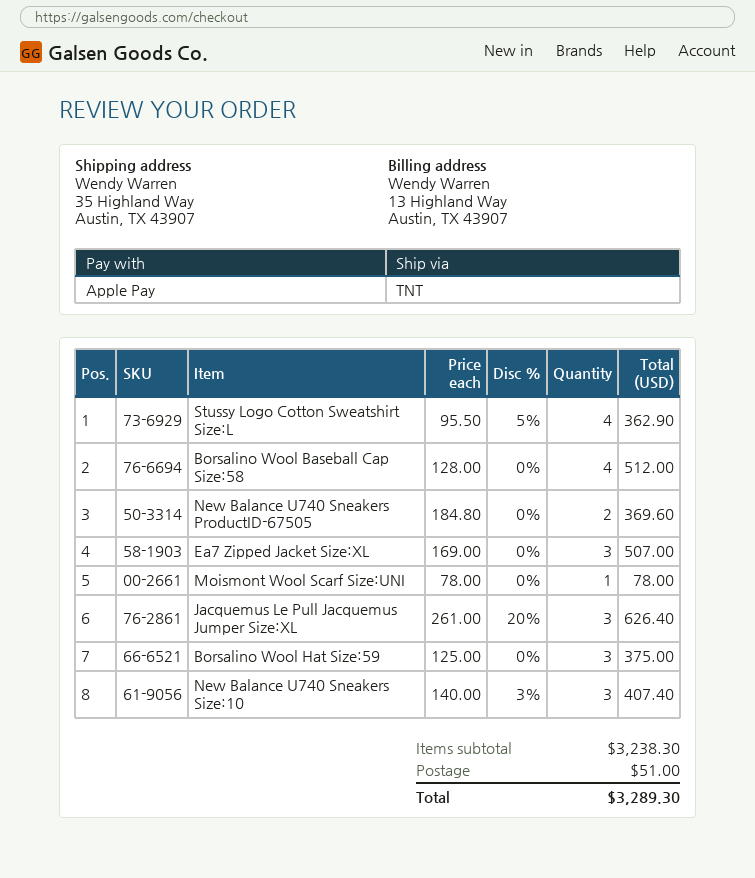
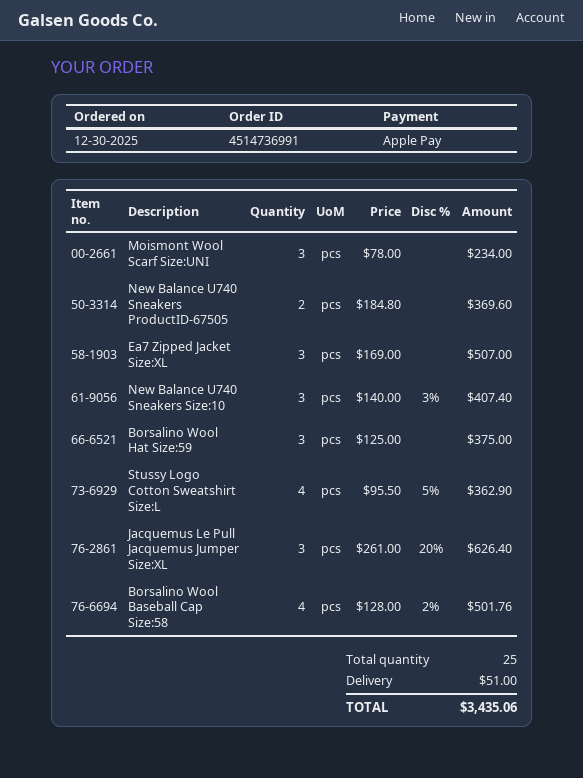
Borsalino Wool Baseball Cap Size:58: 4 x 128.00 = 512.00 -> 4 x 128.00 - 2% = 501.76
Moismont Wool Scarf Size:UNI: 1 x 78.00 = 78.00 -> 3 x 78.00 = 234.00
total: 3289.30 -> 3435.06

